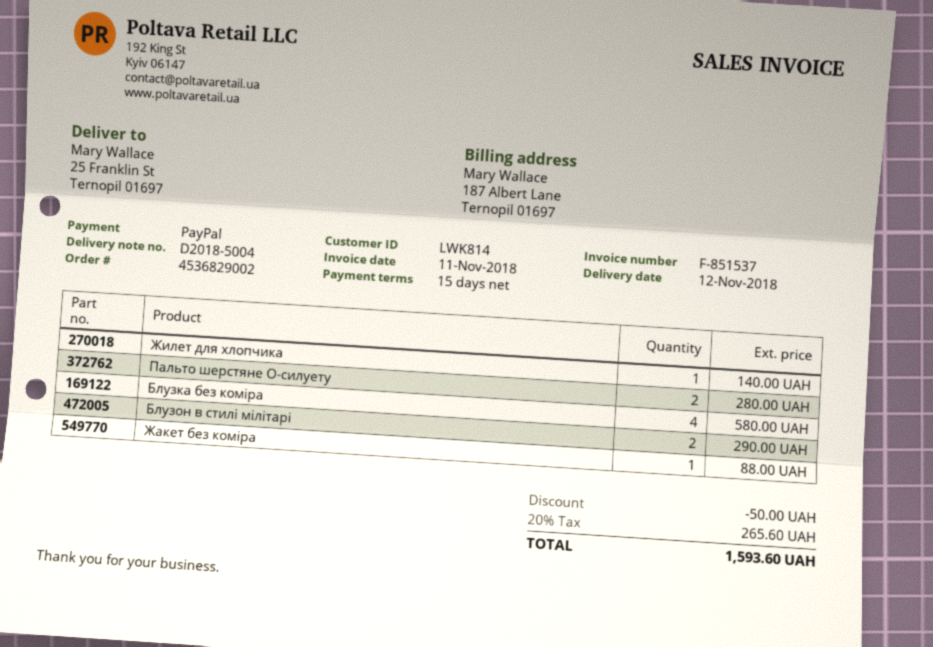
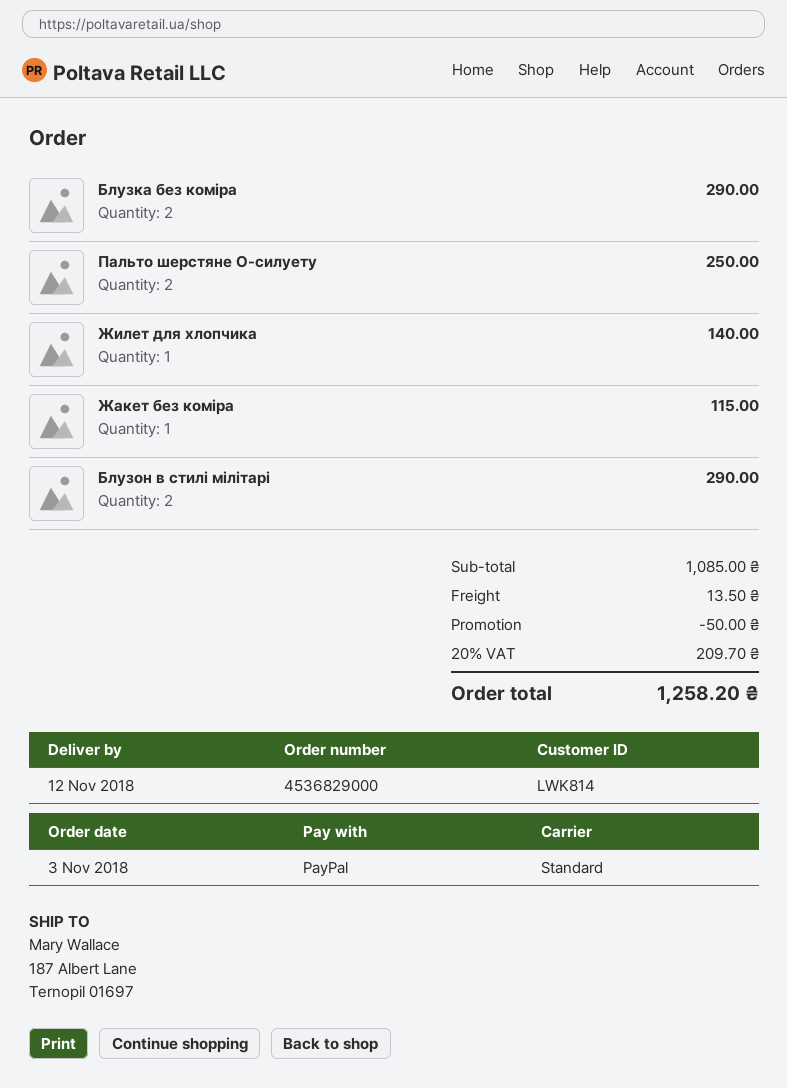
order number: 4536829002 -> 4536829000
ship to: 25 Franklin St, Ternopil 01697 -> 187 Albert Lane, Ternopil 01697
Пальто шерстяне О-силуету: 2 for 280.00 -> 2 for 250.00
Блузка без коміра: 4 for 580.00 -> 2 for 290.00
Жакет без коміра: 1 for 88.00 -> 1 for 115.00
shipping: none -> 13.50
tax: 20% = 265.60 -> 20% = 209.70
total: 1593.60 -> 1258.20

